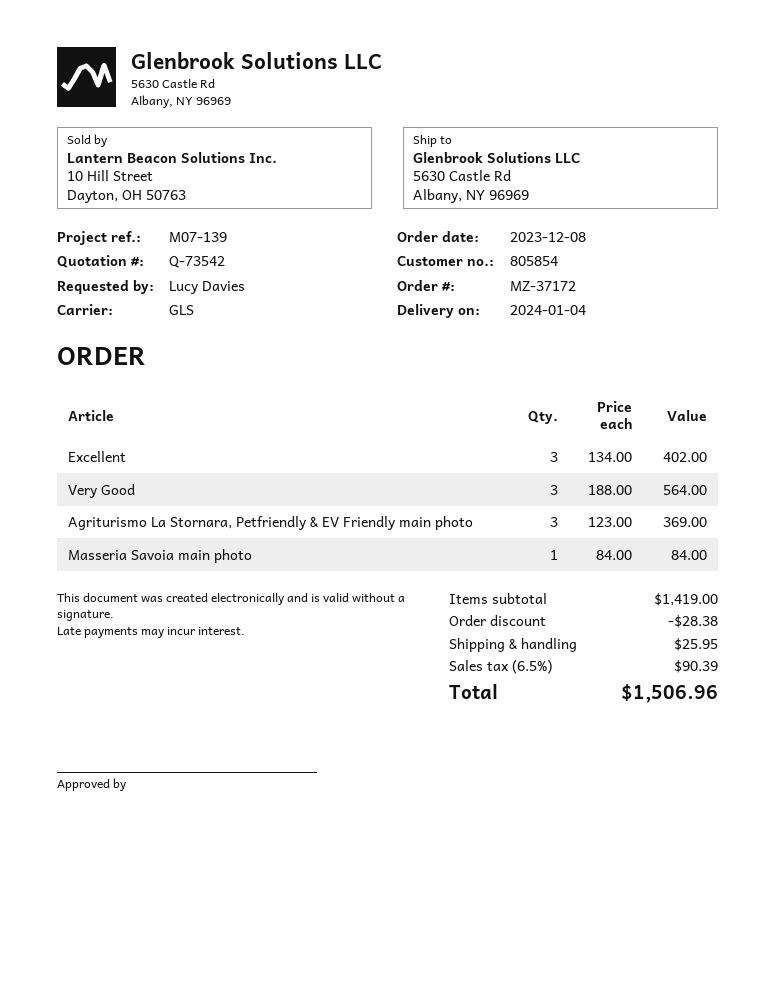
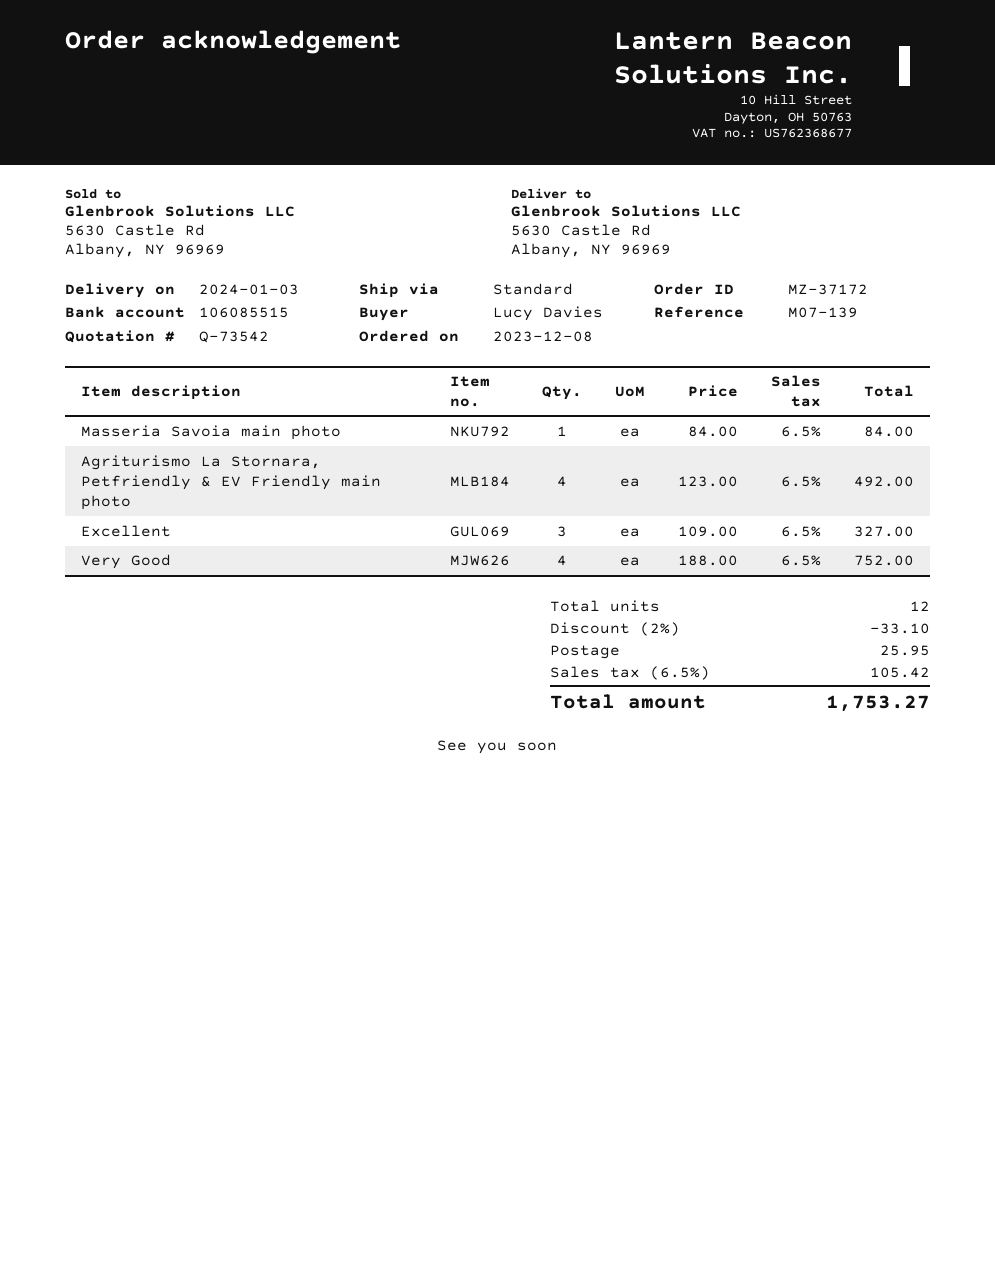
delivery date: 2024-01-04 -> 2024-01-03
shipping method: GLS -> standard
Excellent: 3 x 134.00 = 402.00 -> 3 x 109.00 = 327.00
Very Good: 3 x 188.00 = 564.00 -> 4 x 188.00 = 752.00
Agriturismo La Stornara, Petfriendly & EV Friendly main photo: 3 x 123.00 = 369.00 -> 4 x 123.00 = 492.00
discount: 28.38 -> 33.10
tax: 6.5% = 90.39 -> 6.5% = 105.42
total: 1506.96 -> 1753.27

